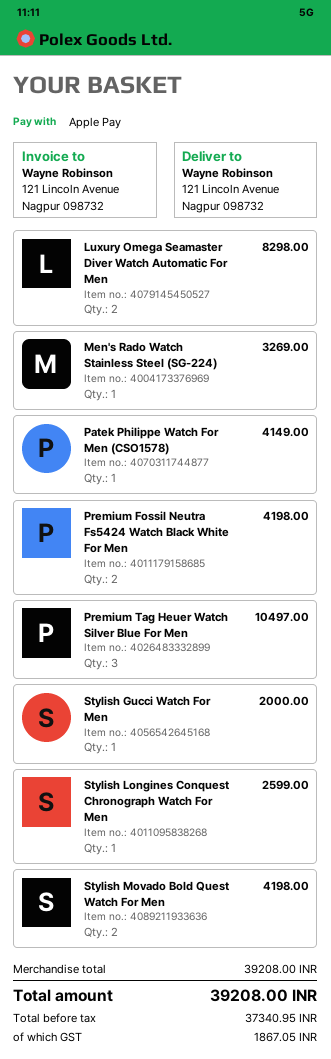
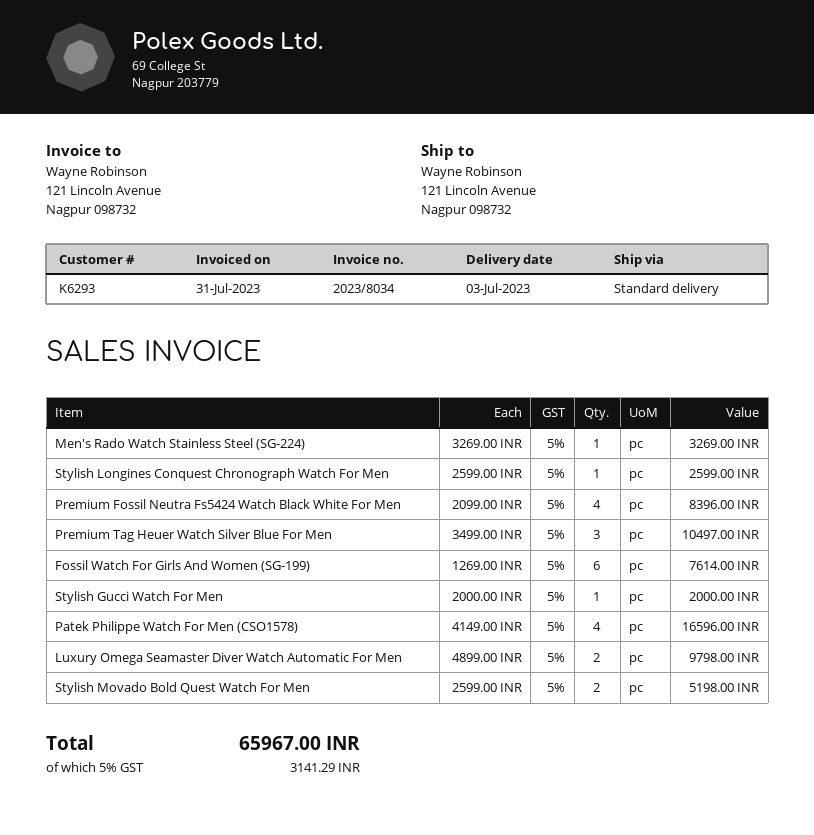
Luxury Omega Seamaster Diver Watch Automatic For Men: 2 for 8298.00 -> 2 for 9798.00
Patek Philippe Watch For Men (CSO1578): 1 for 4149.00 -> 4 for 16596.00
Premium Fossil Neutra Fs5424 Watch Black White For Men: 2 for 4198.00 -> 4 for 8396.00
Stylish Movado Bold Quest Watch For Men: 2 for 4198.00 -> 2 for 5198.00
Fossil Watch For Girls And Women (SG-199): none -> 6 for 7614.00
tax: 1867.05 -> 3141.29
total: 39208.00 -> 65967.00

